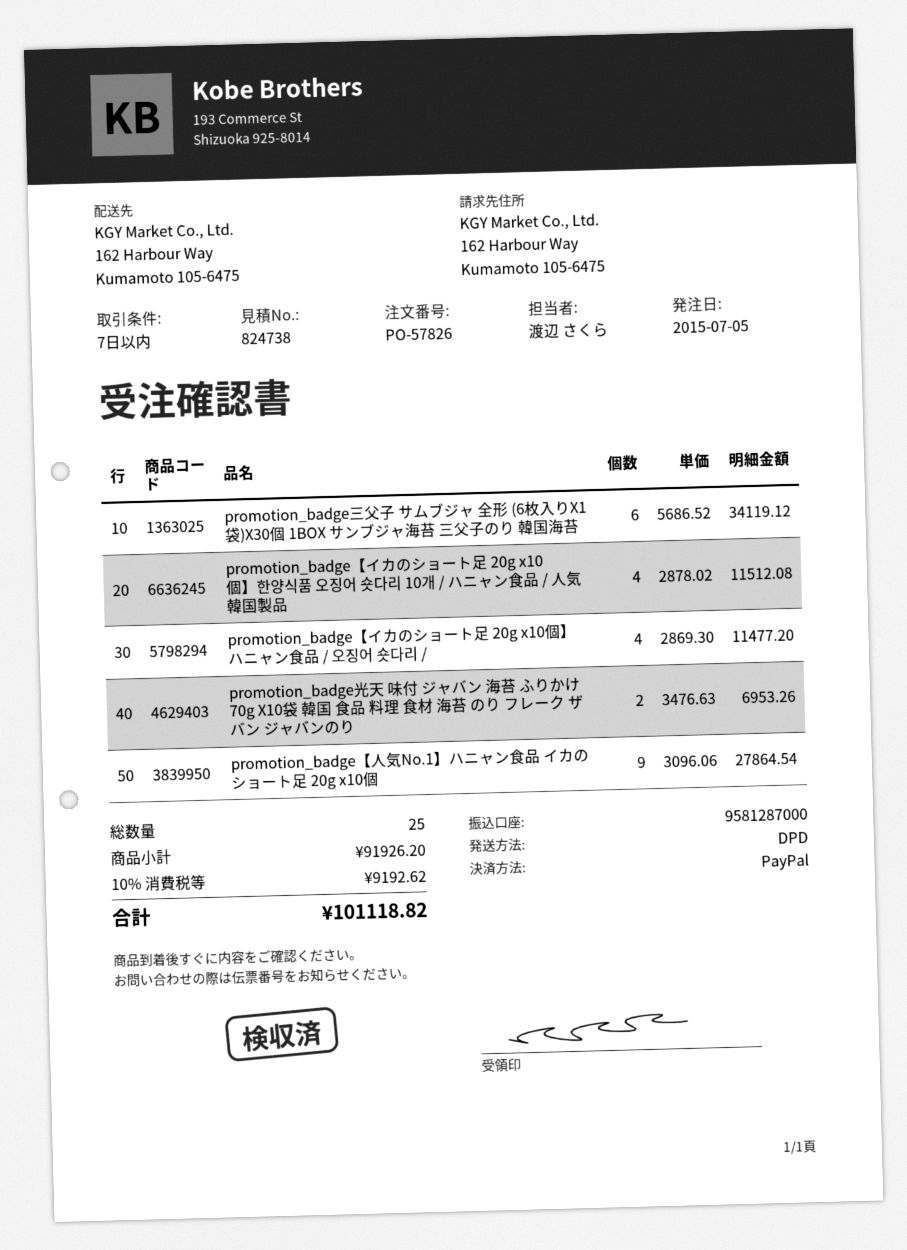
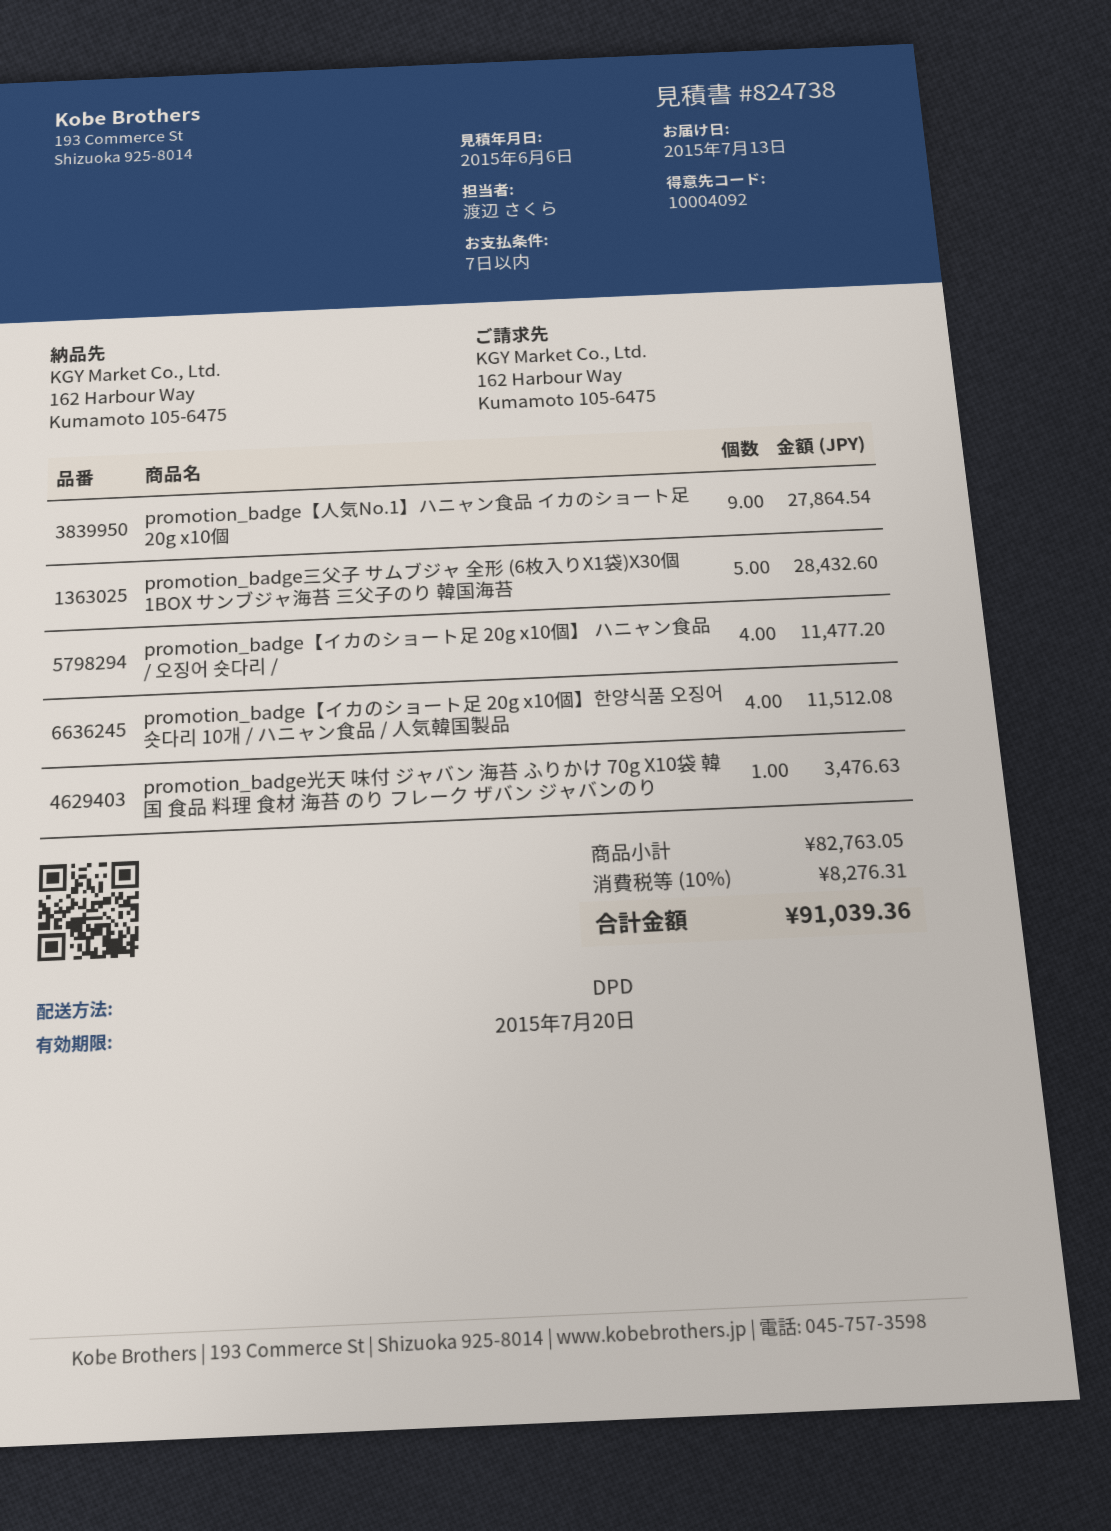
promotion_badge三父子 サムブジャ 全形 (6枚入りX1袋)X30個 1BOX サンブジャ海苔 三父子のり 韓国海苔: 6 for 34119.12 -> 5 for 28432.60
promotion_badge光天 味付 ジャバン 海苔 ふりかけ 70g X10袋 韓国 食品 料理 食材 海苔 のり フレーク ザバン ジャバンのり: 2 for 6953.26 -> 1 for 3476.63
subtotal: 91926.20 -> 82763.05
tax: 10% = 9192.62 -> 10% = 8276.31
total: 101118.82 -> 91039.36

